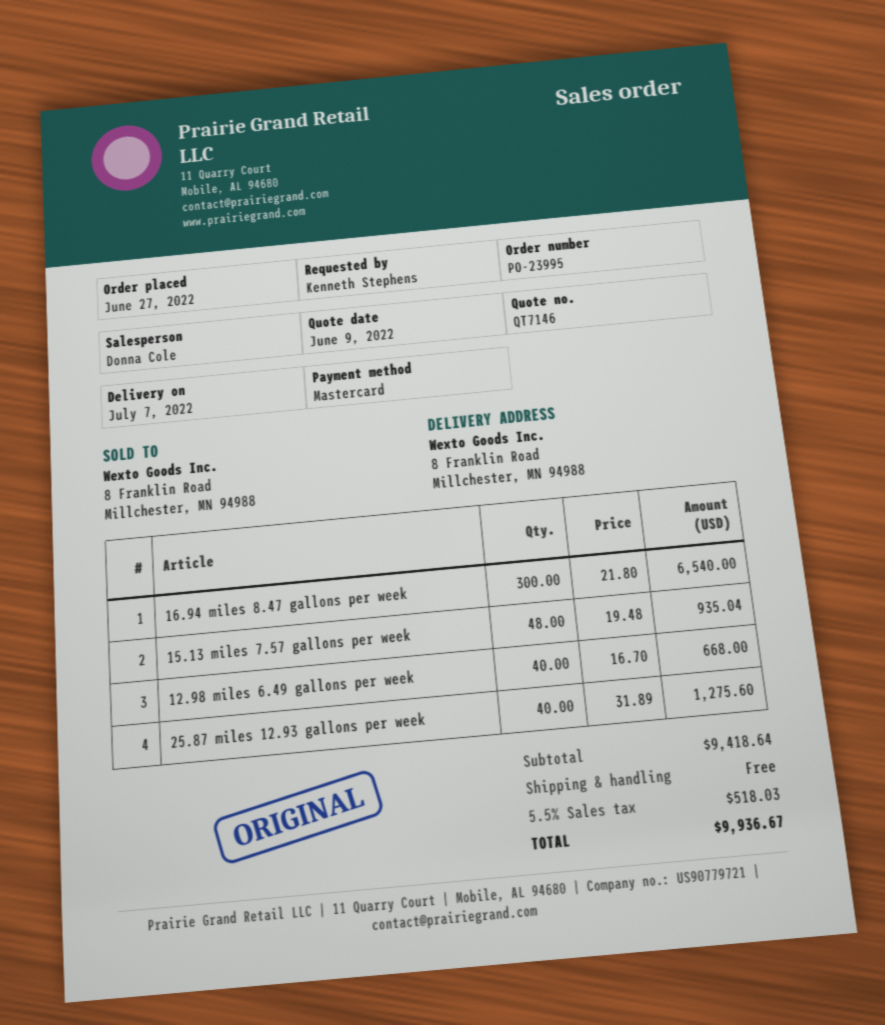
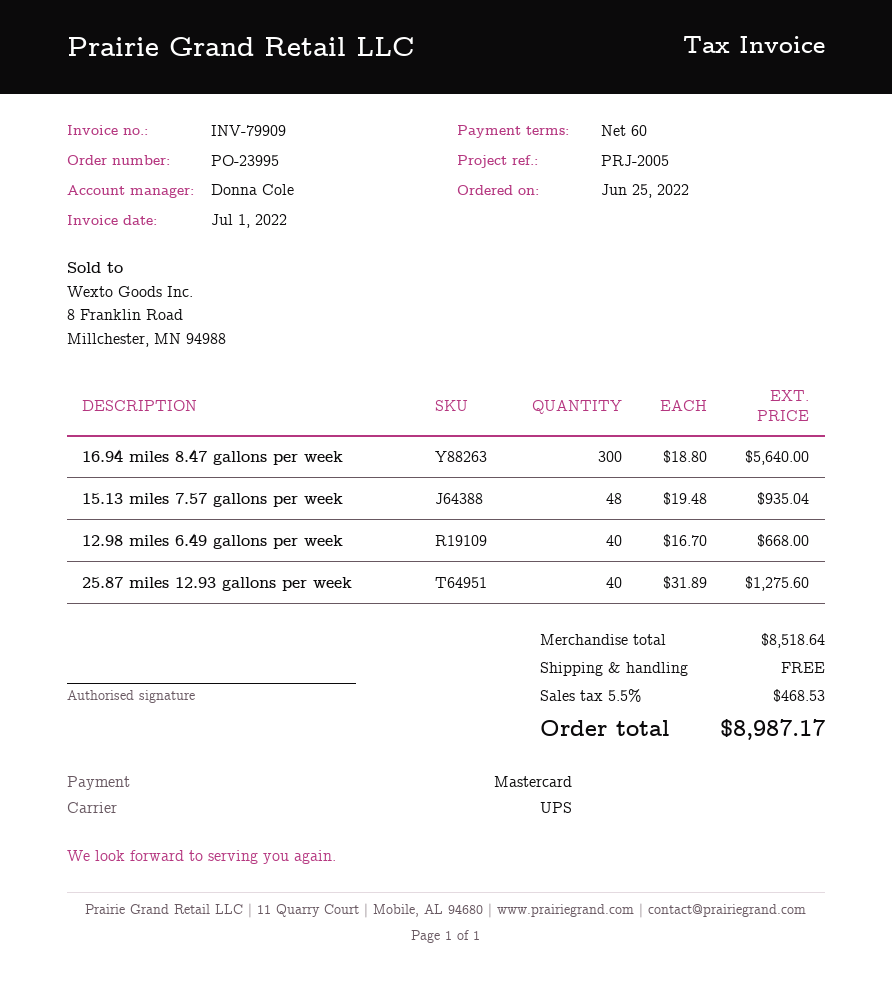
order date: 2022-06-27 -> 2022-06-25
16.94 miles 8.47 gallons per week: 300 x 21.80 = 6540.00 -> 300 x 18.80 = 5640.00
subtotal: 9418.64 -> 8518.64
tax: 5.5% = 518.03 -> 5.5% = 468.53
total: 9936.67 -> 8987.17

